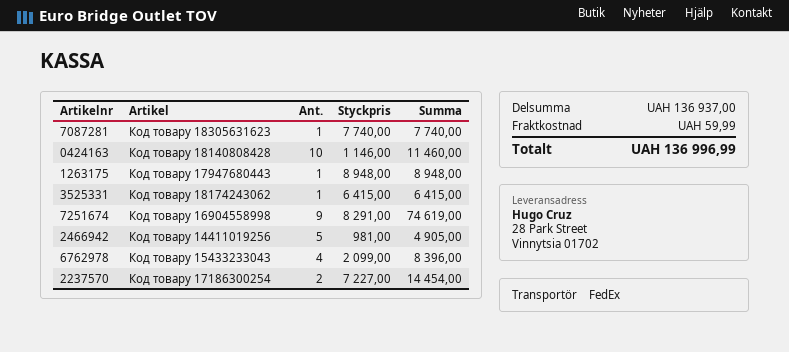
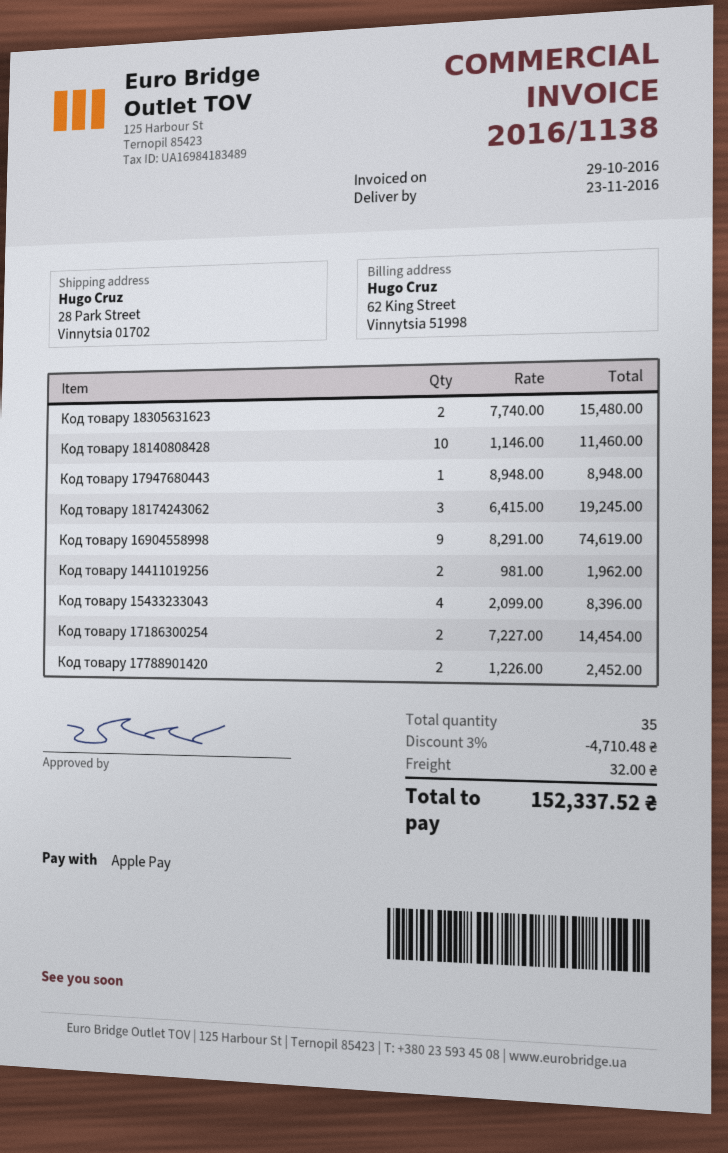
Код товару 18305631623: 1 x 7740.00 = 7740.00 -> 2 x 7740.00 = 15480.00
Код товару 18174243062: 1 x 6415.00 = 6415.00 -> 3 x 6415.00 = 19245.00
Код товару 14411019256: 5 x 981.00 = 4905.00 -> 2 x 981.00 = 1962.00
Код товару 17788901420: none -> 2 x 1226.00 = 2452.00
discount: none -> 3% = 4710.48
shipping: 59.99 -> 32.00
total: 136996.99 -> 152337.52

